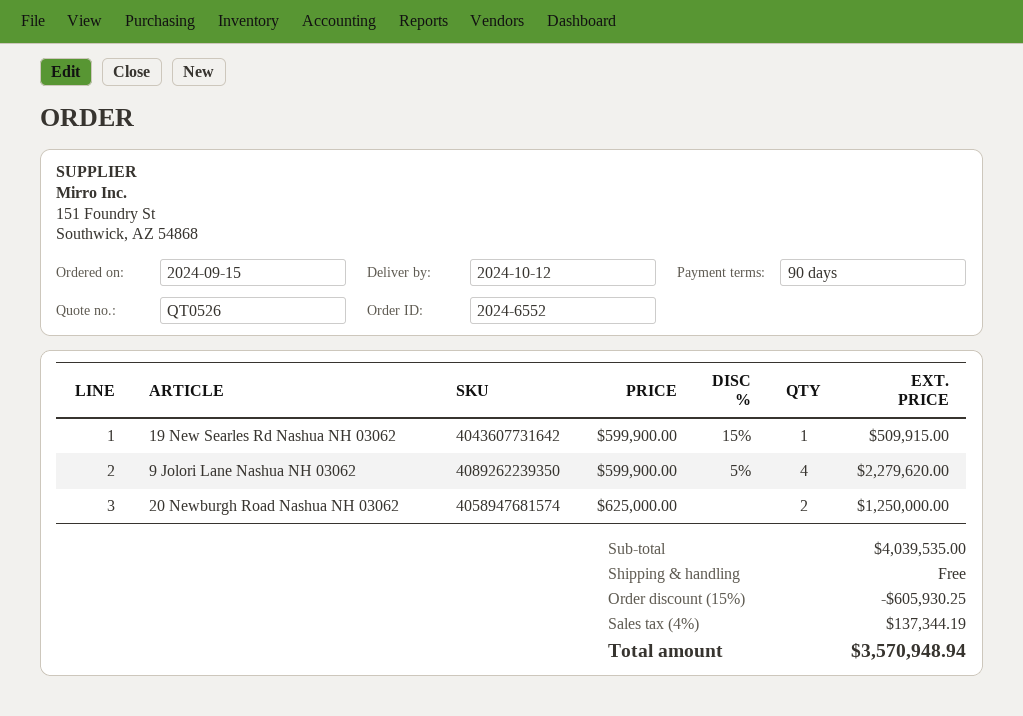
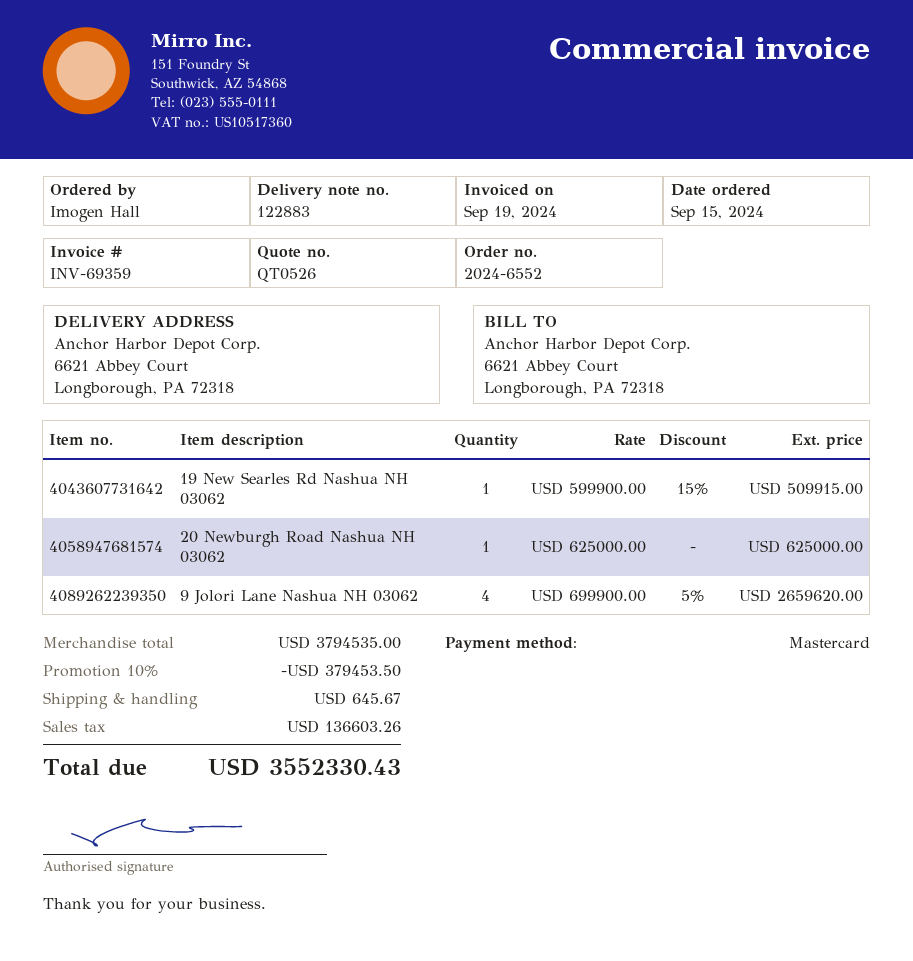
9 Jolori Lane Nashua NH 03062: 4 x 599900.00 - 5% = 2279620.00 -> 4 x 699900.00 - 5% = 2659620.00
20 Newburgh Road Nashua NH 03062: 2 x 625000.00 = 1250000.00 -> 1 x 625000.00 = 625000.00
subtotal: 4039535.00 -> 3794535.00
discount: 15% = 605930.25 -> 10% = 379453.50
shipping: 0.00 -> 645.67
tax: 137344.19 -> 136603.26
total: 3570948.94 -> 3552330.43

